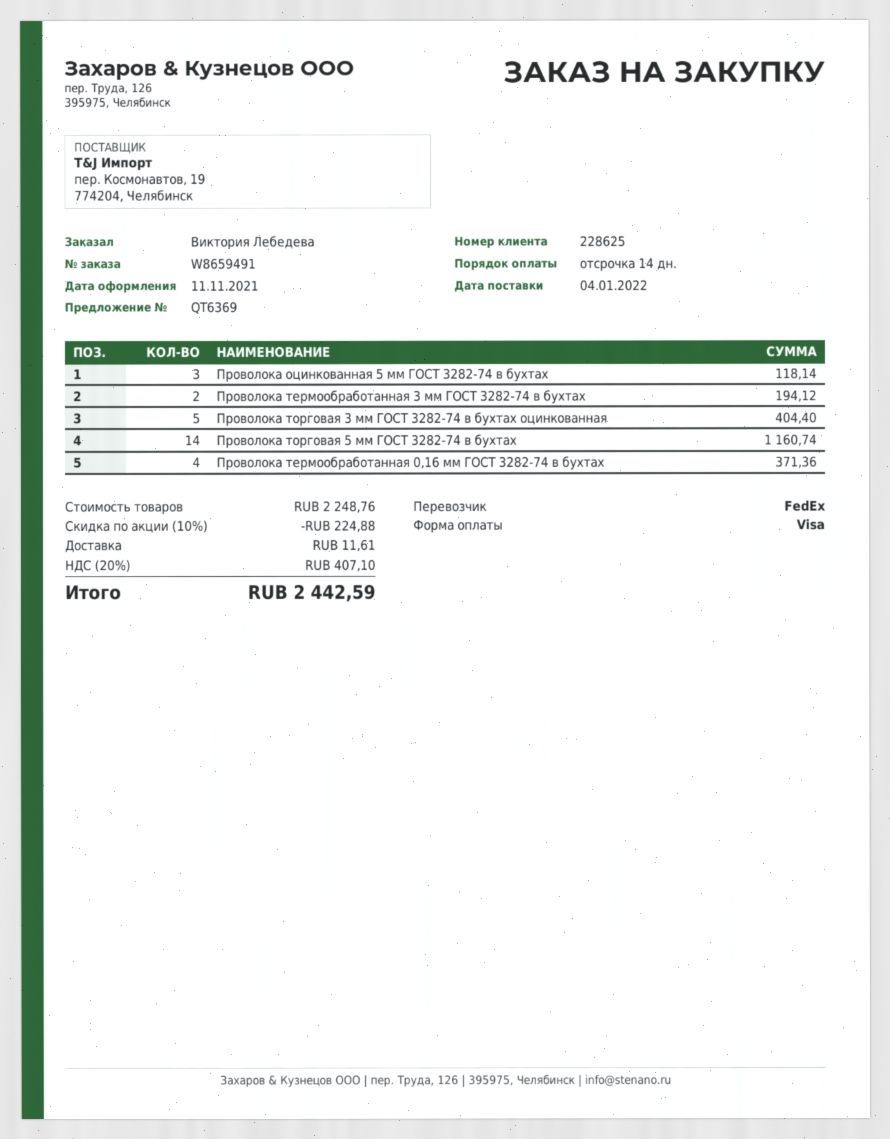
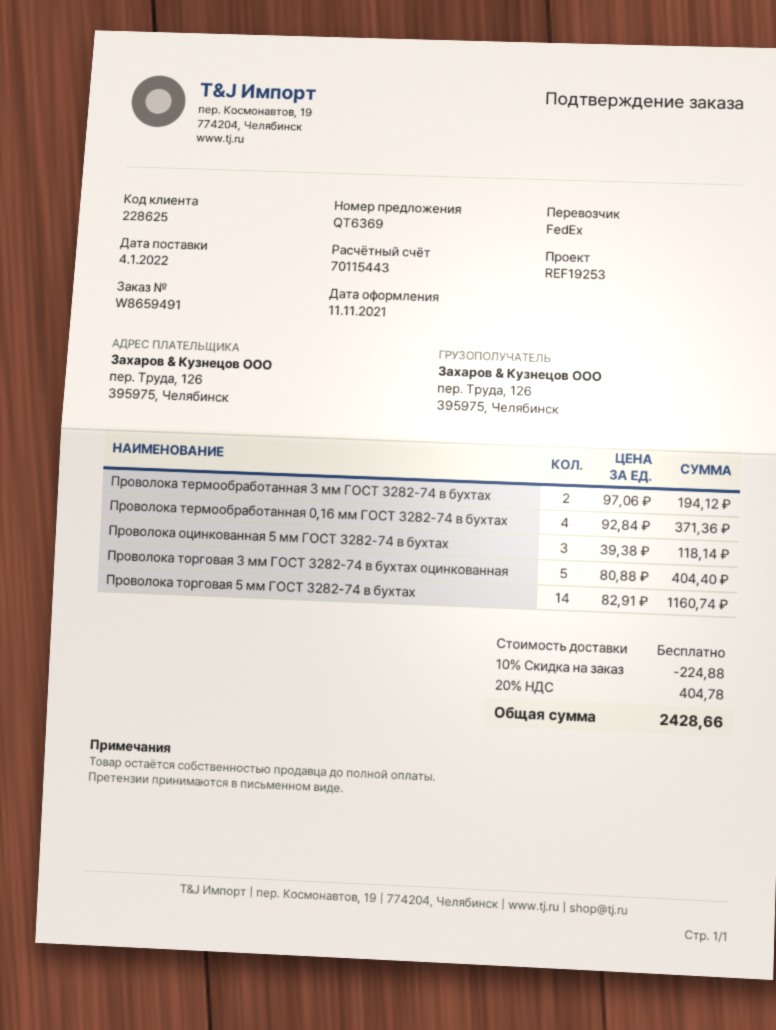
shipping: 11.61 -> 0.00
tax: 20% = 407.10 -> 20% = 404.78
total: 2442.59 -> 2428.66

